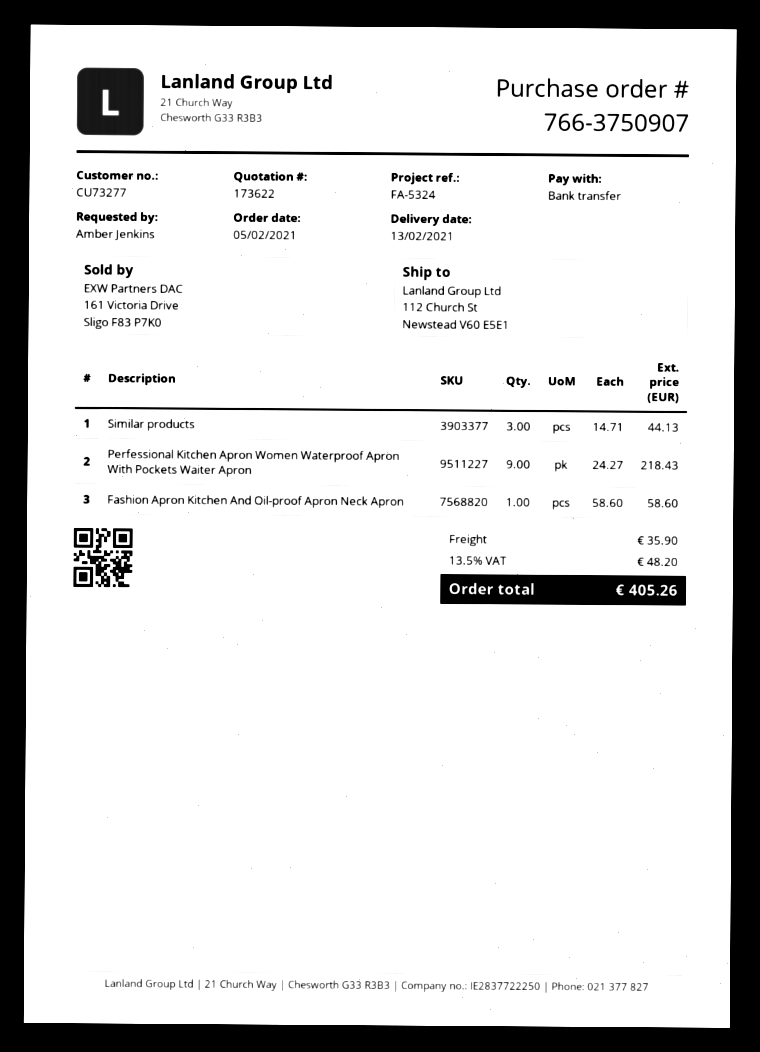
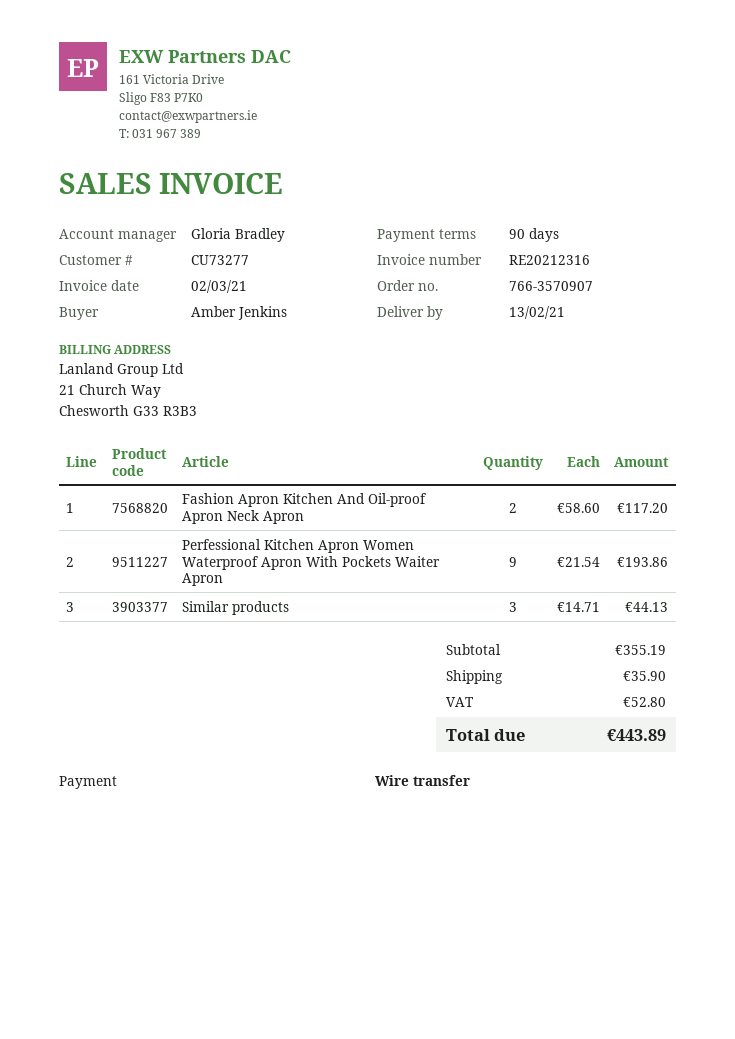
order number: 766-3750907 -> 766-3570907
Perfessional Kitchen Apron Women Waterproof Apron With Pockets Waiter Apron: 9 x 24.27 = 218.43 -> 9 x 21.54 = 193.86
Fashion Apron Kitchen And Oil-proof Apron Neck Apron: 1 x 58.60 = 58.60 -> 2 x 58.60 = 117.20
tax: 48.20 -> 52.80
total: 405.26 -> 443.89

